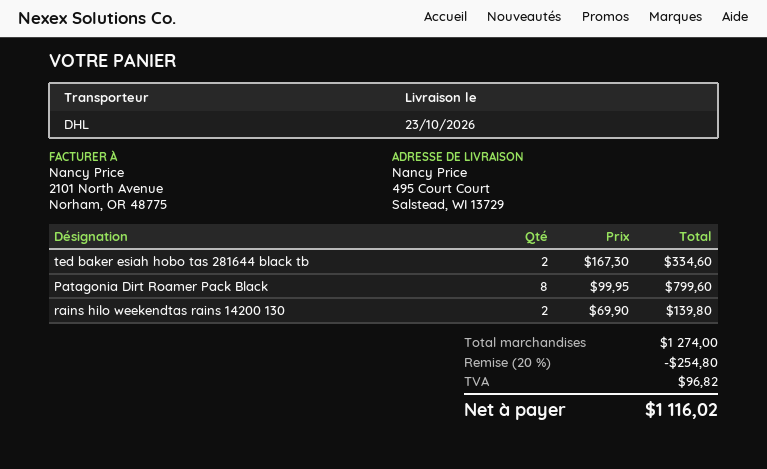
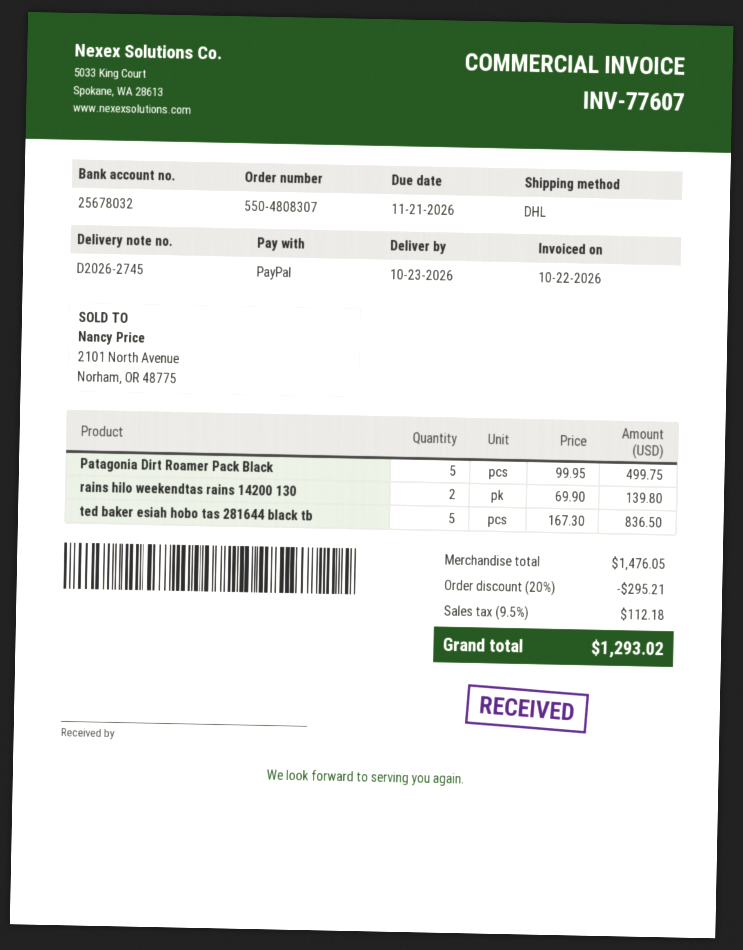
ted baker esiah hobo tas 281644 black tb: 2 x 167.30 = 334.60 -> 5 x 167.30 = 836.50
Patagonia Dirt Roamer Pack Black: 8 x 99.95 = 799.60 -> 5 x 99.95 = 499.75
subtotal: 1274.00 -> 1476.05
discount: 20% = 254.80 -> 20% = 295.21
tax: 96.82 -> 112.18
total: 1116.02 -> 1293.02

